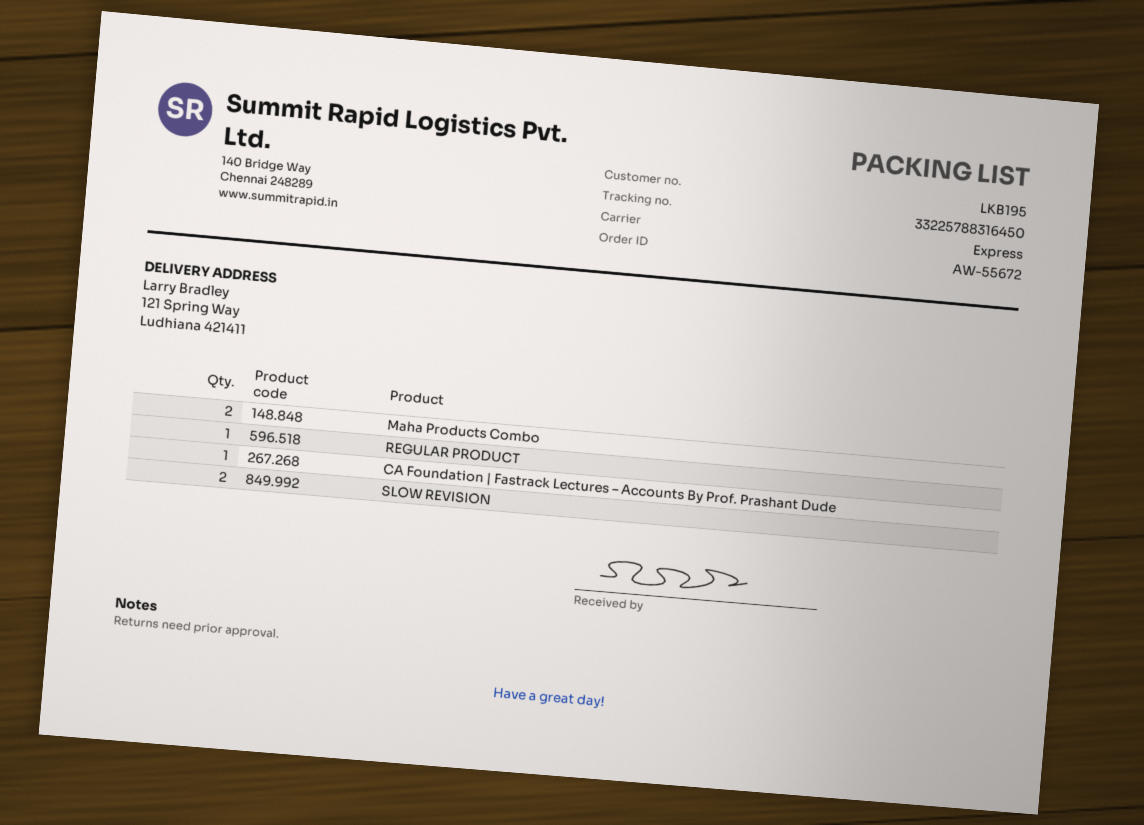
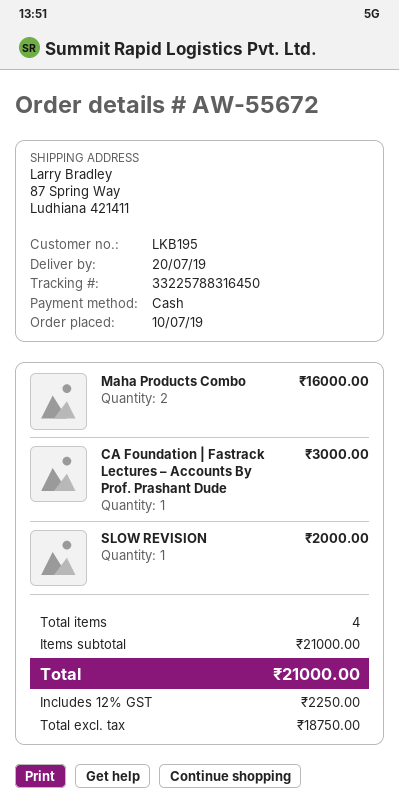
ship to: 121 Spring Way, Ludhiana 421411 -> 87 Spring Way, Ludhiana 421411
REGULAR PRODUCT: 1 -> none
SLOW REVISION: 2 -> 1

